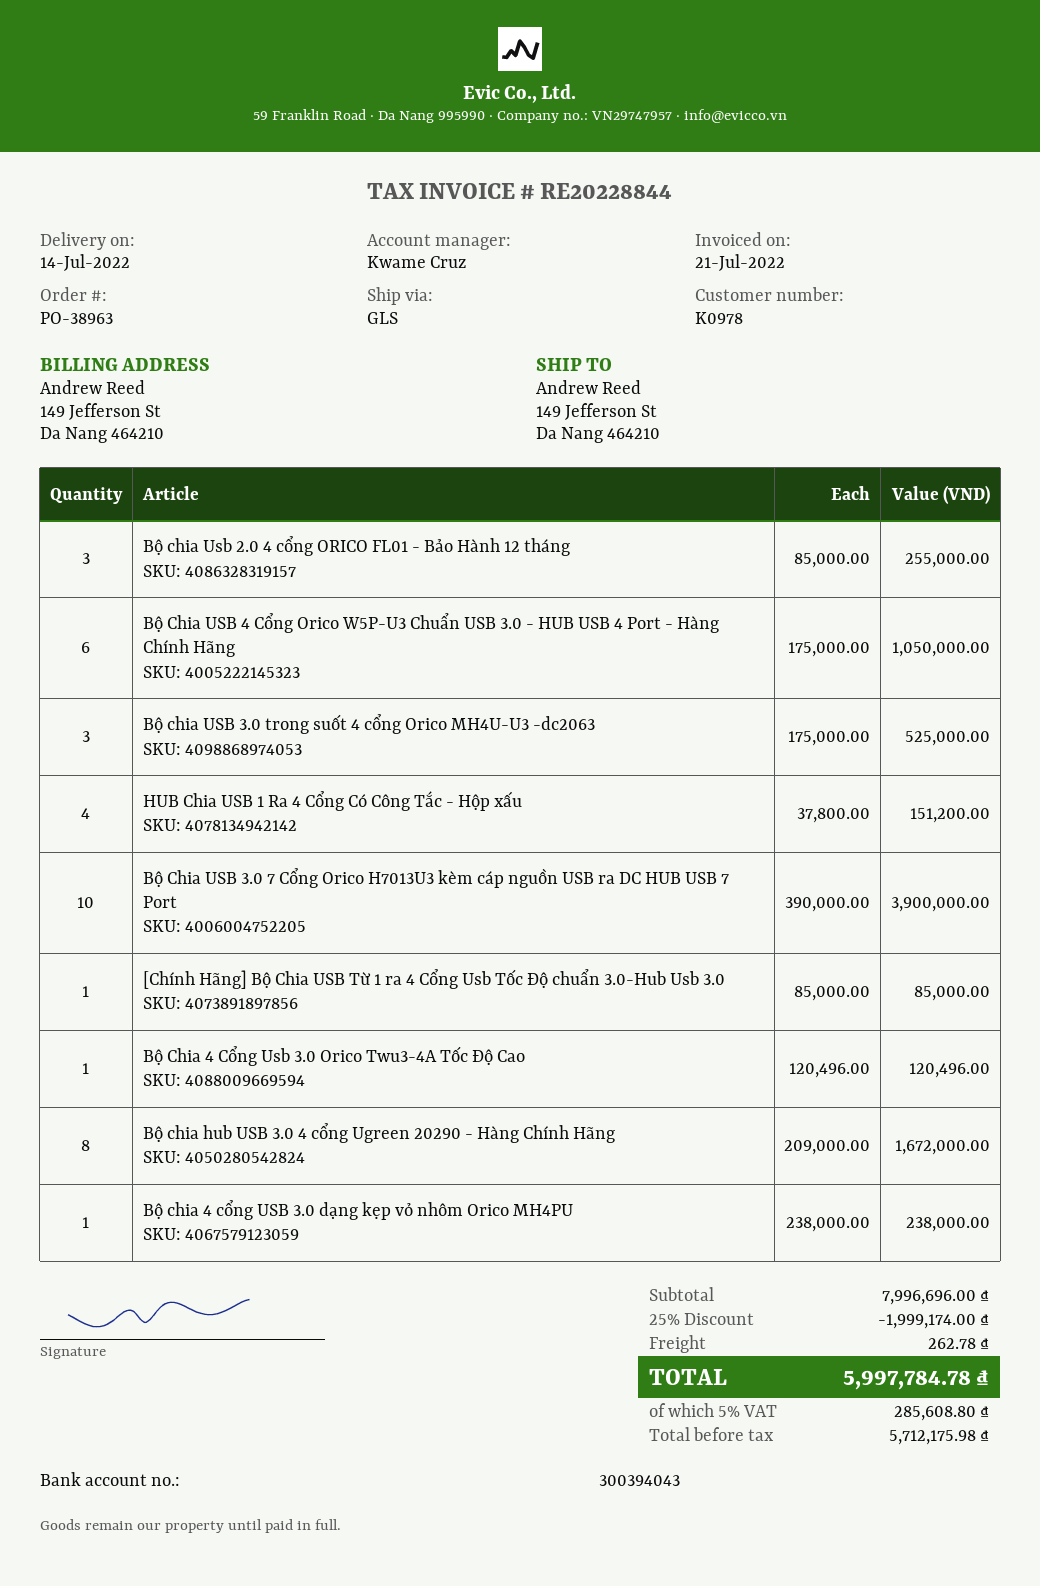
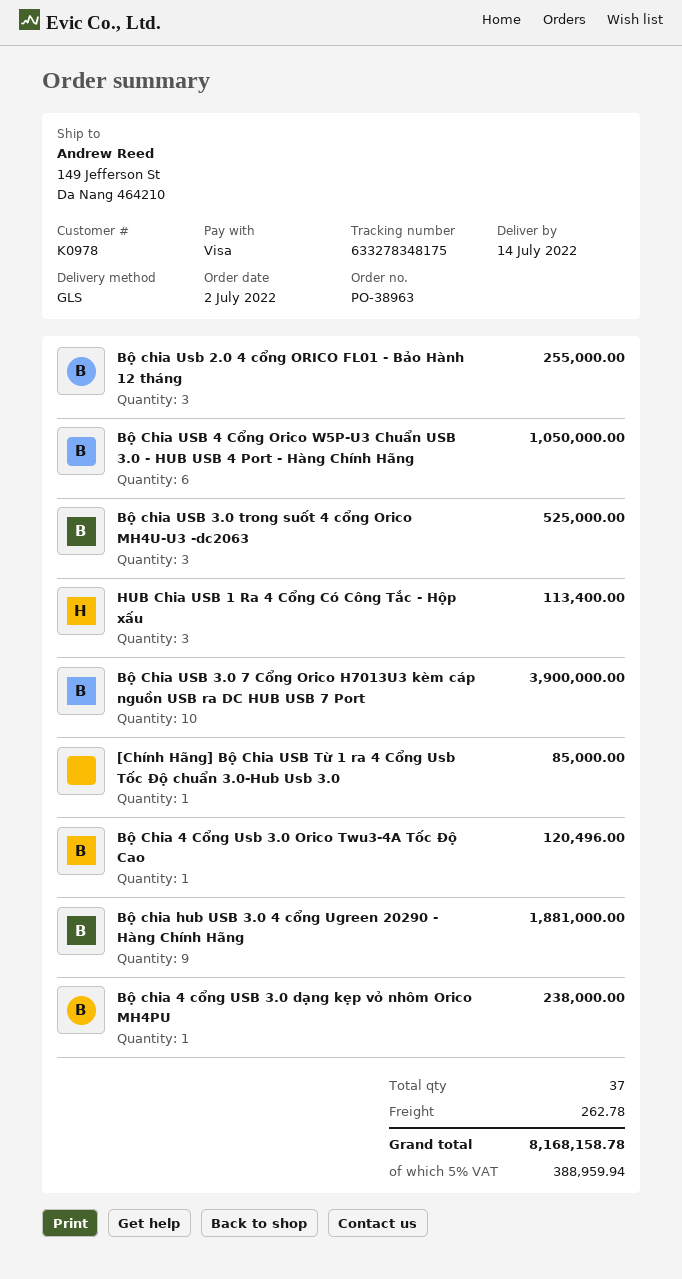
HUB Chia USB 1 Ra 4 Cổng Có Công Tắc - Hộp xấu: 4 for 151200.00 -> 3 for 113400.00
Bộ chia hub USB 3.0 4 cổng Ugreen 20290 - Hàng Chính Hãng: 8 for 1672000.00 -> 9 for 1881000.00
discount: 25% = 1999174.00 -> none
tax: 5% = 285608.80 -> 5% = 388959.94
total: 5997784.78 -> 8168158.78

